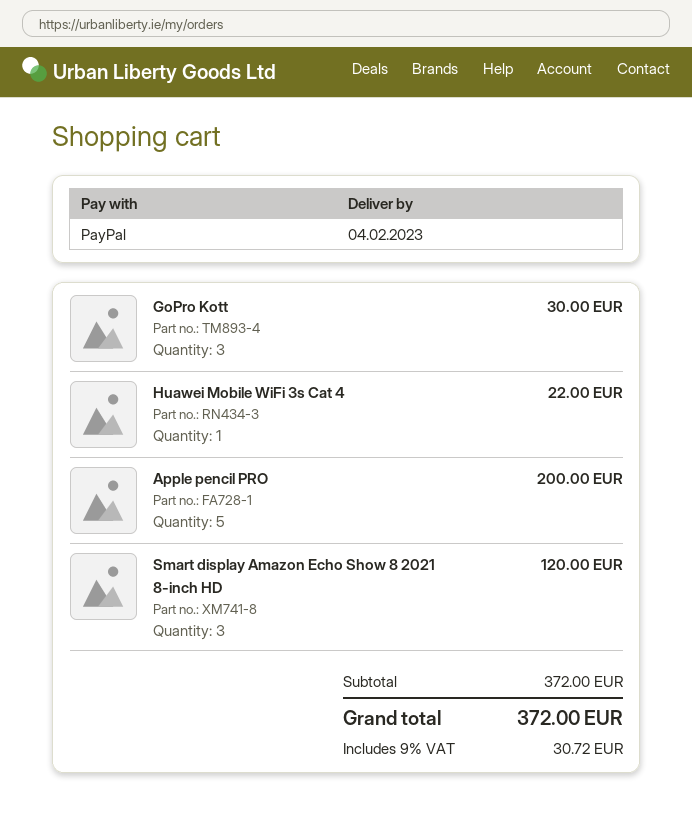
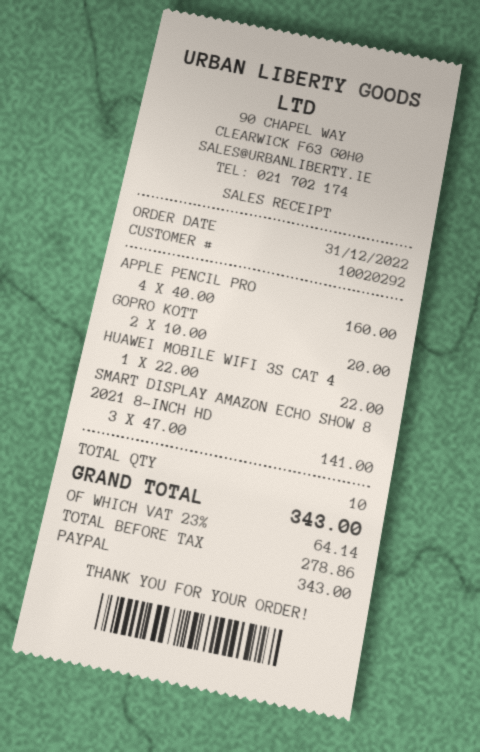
GoPro Kott: 3 for 30.00 -> 2 for 20.00
Apple pencil PRO: 5 for 200.00 -> 4 for 160.00
Smart display Amazon Echo Show 8 2021 8-inch HD: 3 for 120.00 -> 3 for 141.00
tax: 9% = 30.72 -> 23% = 64.14
total: 372.00 -> 343.00

